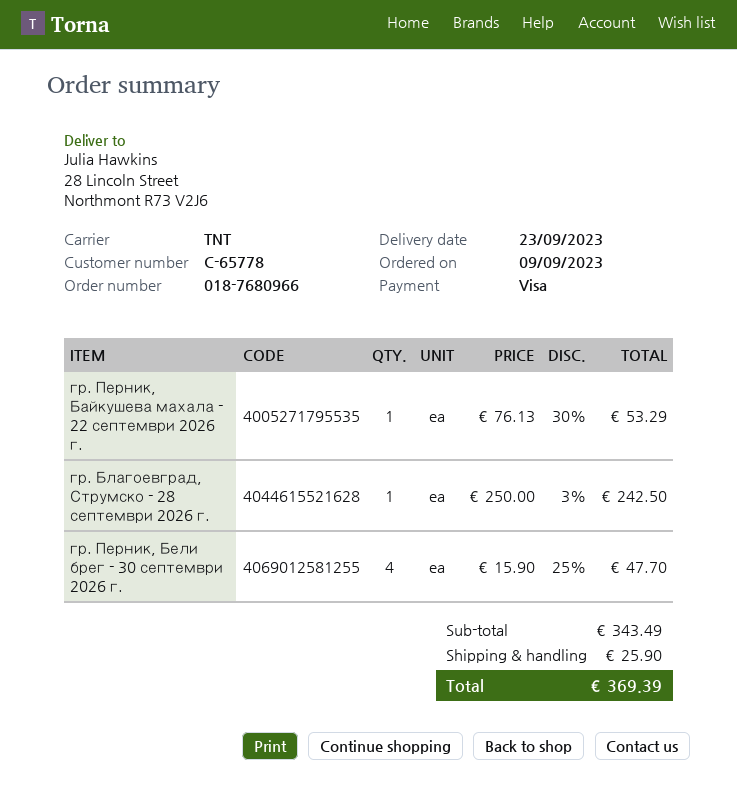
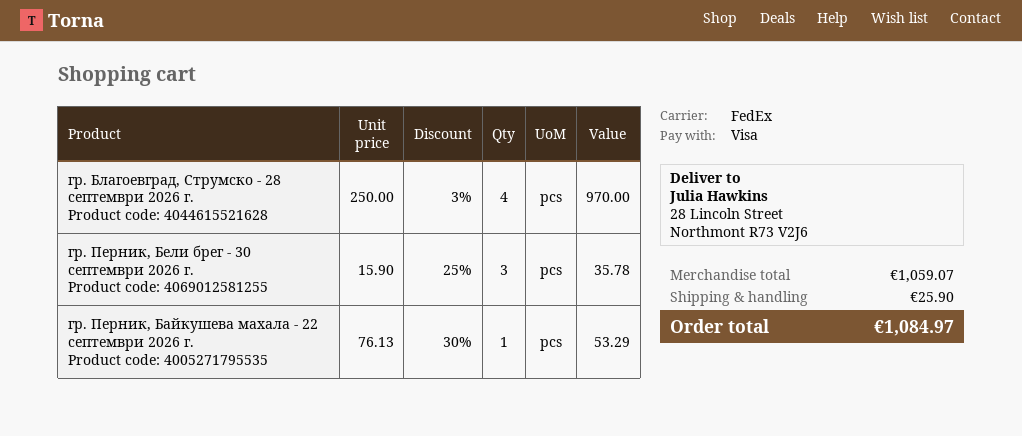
shipping method: TNT -> FedEx
гр. Благоевград, Струмско - 28 септември 2026 г.: 1 x 250.00 - 3% = 242.50 -> 4 x 250.00 - 3% = 970.00
гр. Перник, Бели брег - 30 септември 2026 г.: 4 x 15.90 - 25% = 47.70 -> 3 x 15.90 - 25% = 35.78
subtotal: 343.49 -> 1059.07
total: 369.39 -> 1084.97

